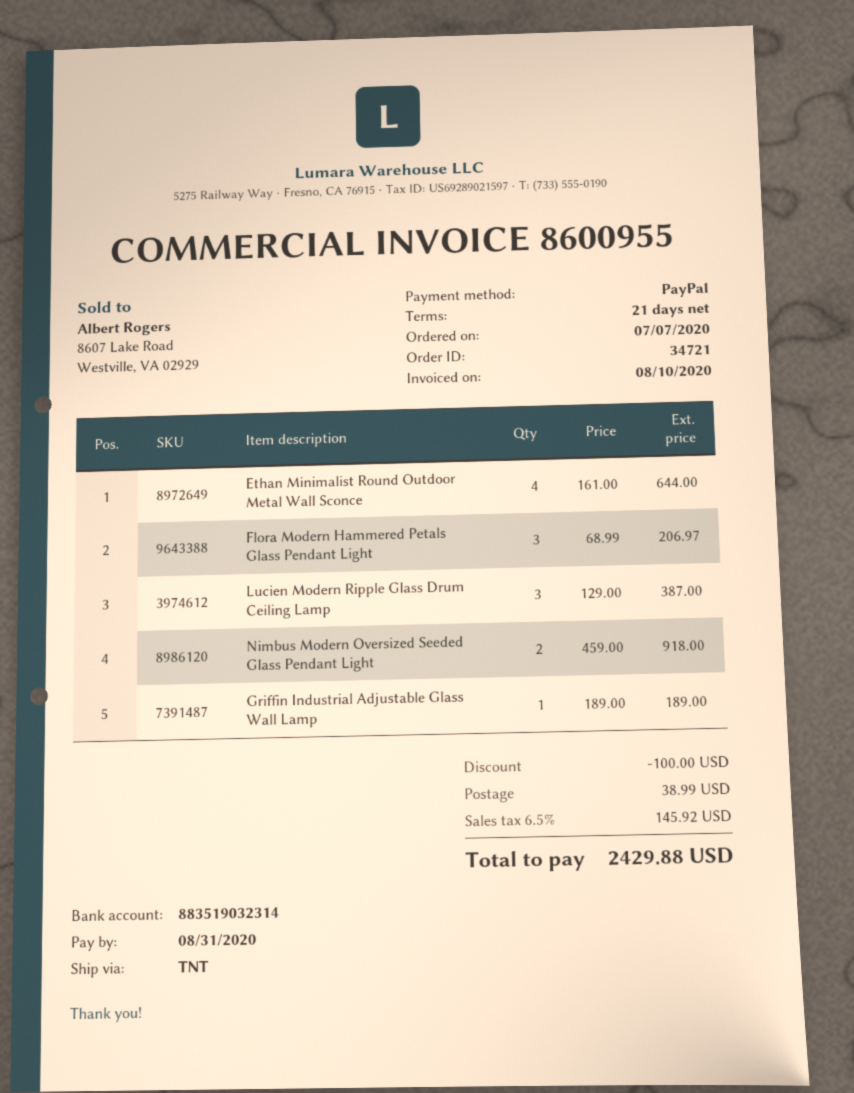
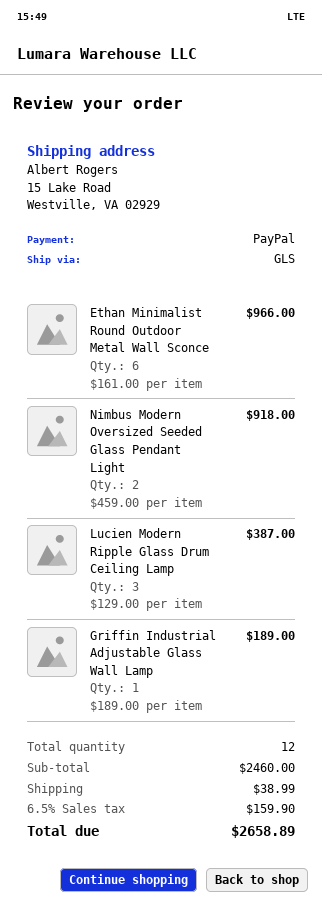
shipping method: TNT -> GLS
Ethan Minimalist Round Outdoor Metal Wall Sconce: 4 x 161.00 = 644.00 -> 6 x 161.00 = 966.00
Flora Modern Hammered Petals Glass Pendant Light: 3 x 68.99 = 206.97 -> none
discount: 100.00 -> none
tax: 6.5% = 145.92 -> 6.5% = 159.90
total: 2429.88 -> 2658.89

